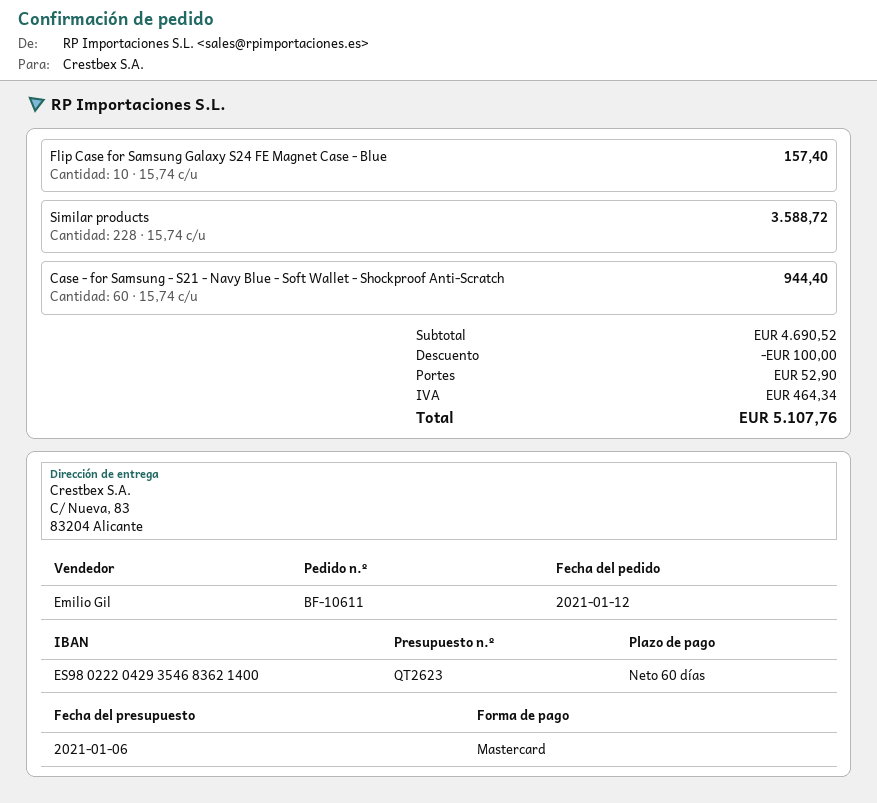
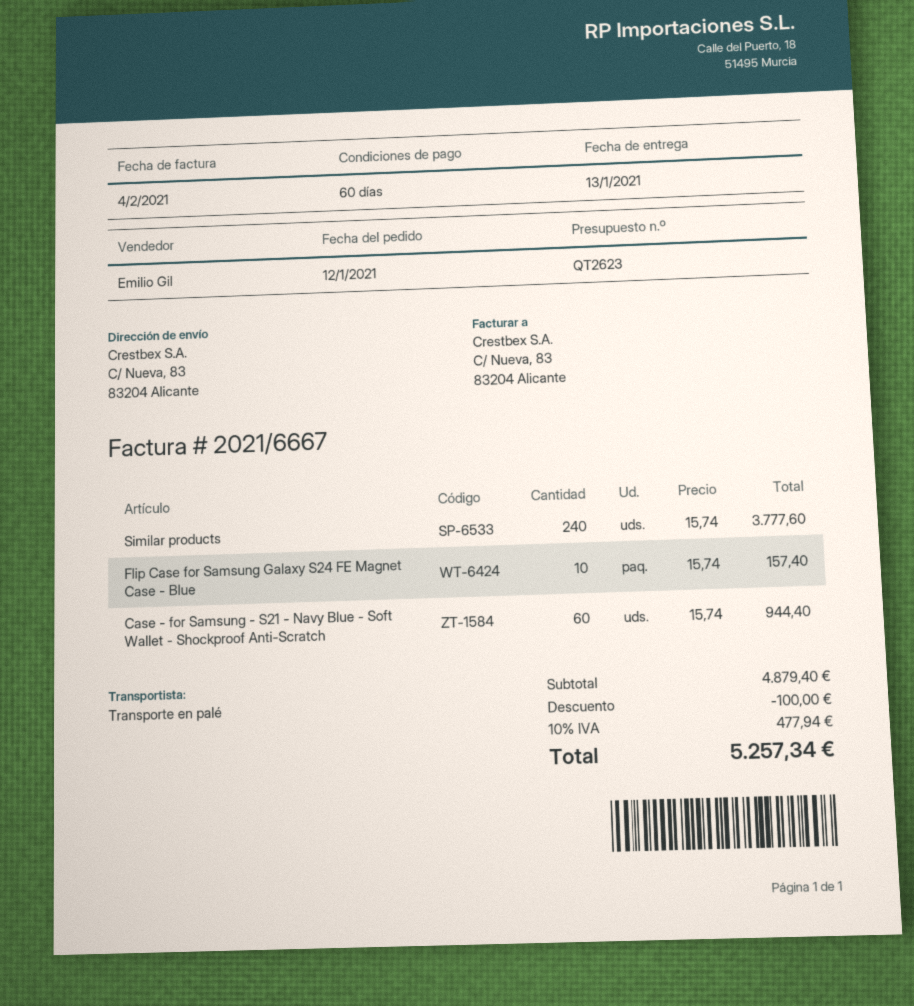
Similar products: 228 x 15.74 = 3588.72 -> 240 x 15.74 = 3777.60
subtotal: 4690.52 -> 4879.40
shipping: 52.90 -> none
tax: 464.34 -> 477.94
total: 5107.76 -> 5257.34

